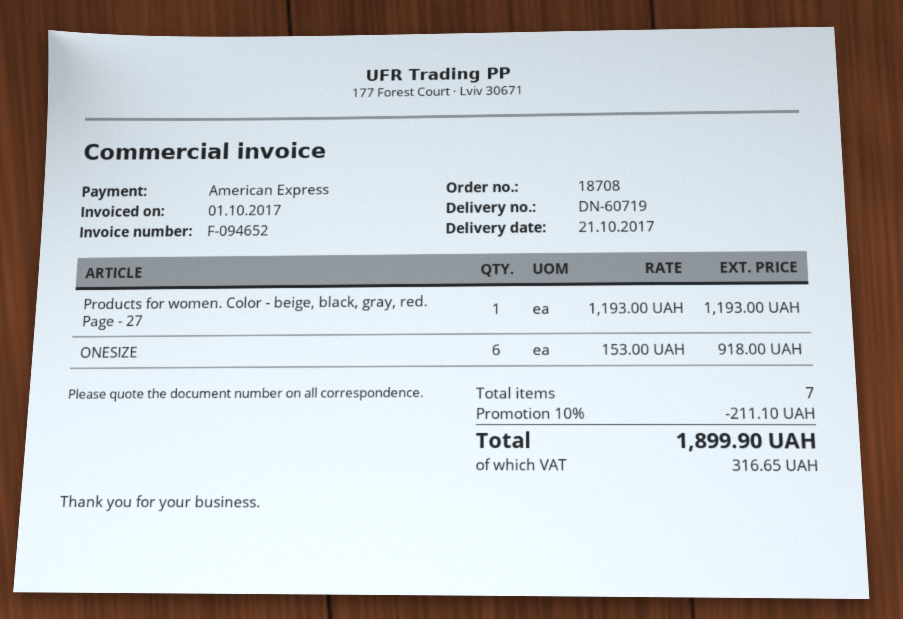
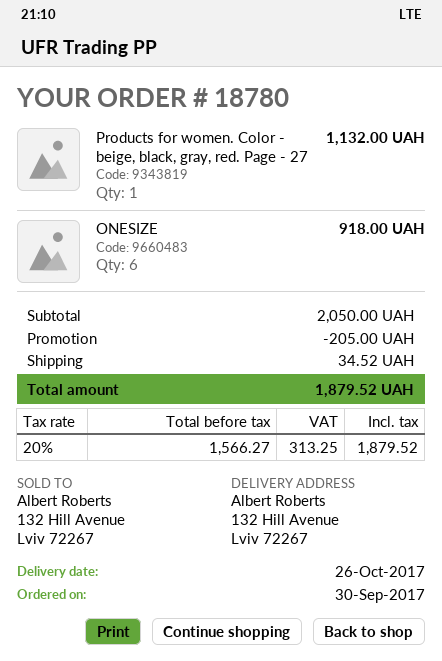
order number: 18708 -> 18780
delivery date: 2017-10-21 -> 2017-10-26
Products for women. Color - beige, black, gray, red. Page - 27: 1 for 1193.00 -> 1 for 1132.00
discount: 211.10 -> 205.00
shipping: none -> 34.52
tax: 316.65 -> 313.25
total: 1899.90 -> 1879.52

